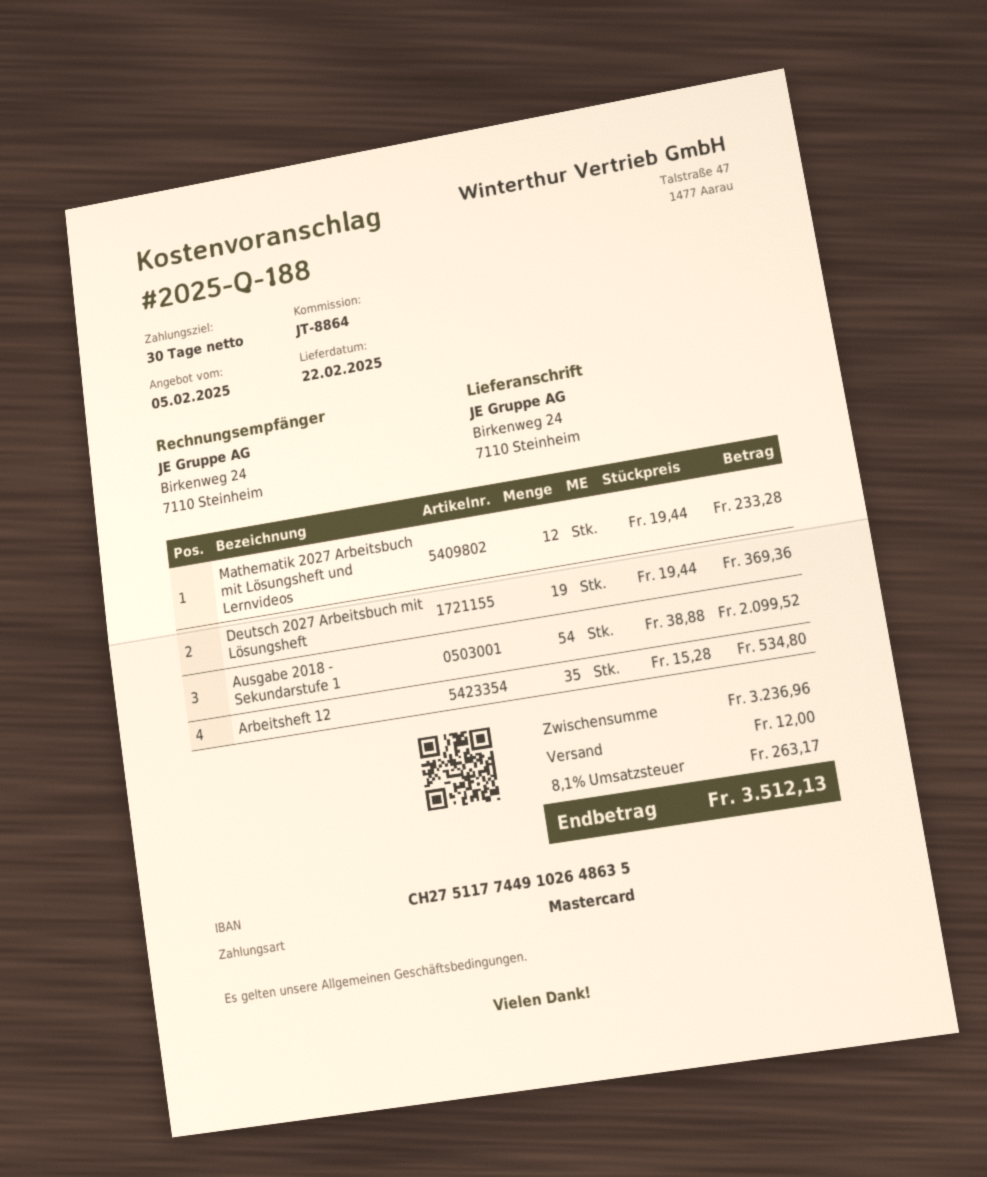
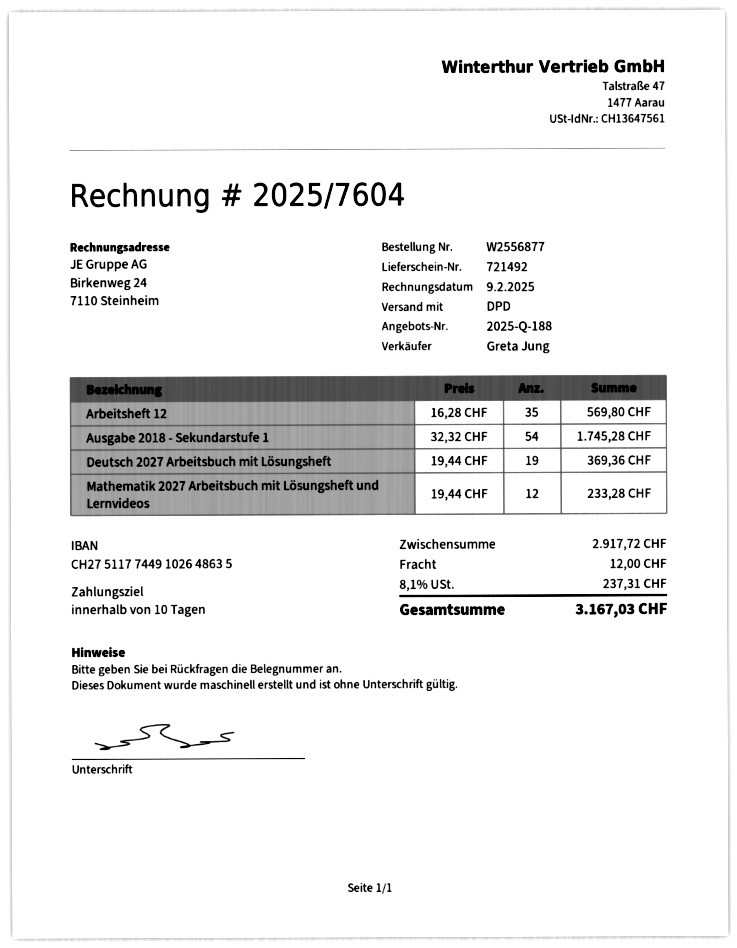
payment terms: 30 days -> 10 days
Ausgabe 2018 - Sekundarstufe 1: 54 x 38.88 = 2099.52 -> 54 x 32.32 = 1745.28
Arbeitsheft 12: 35 x 15.28 = 534.80 -> 35 x 16.28 = 569.80
subtotal: 3236.96 -> 2917.72
tax: 8.1% = 263.17 -> 8.1% = 237.31
total: 3512.13 -> 3167.03

